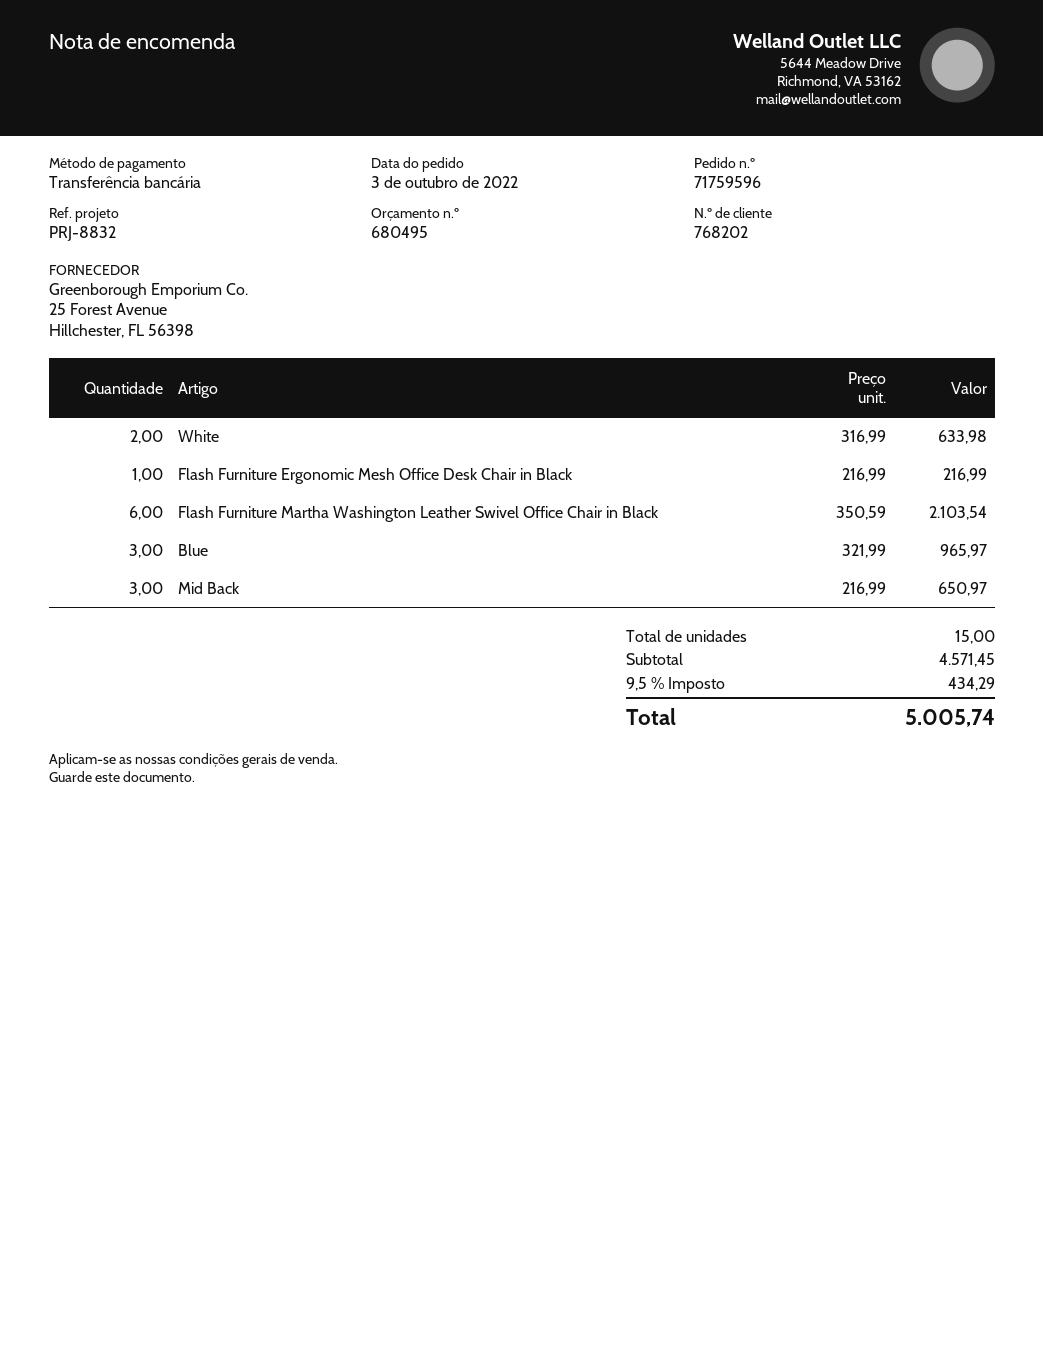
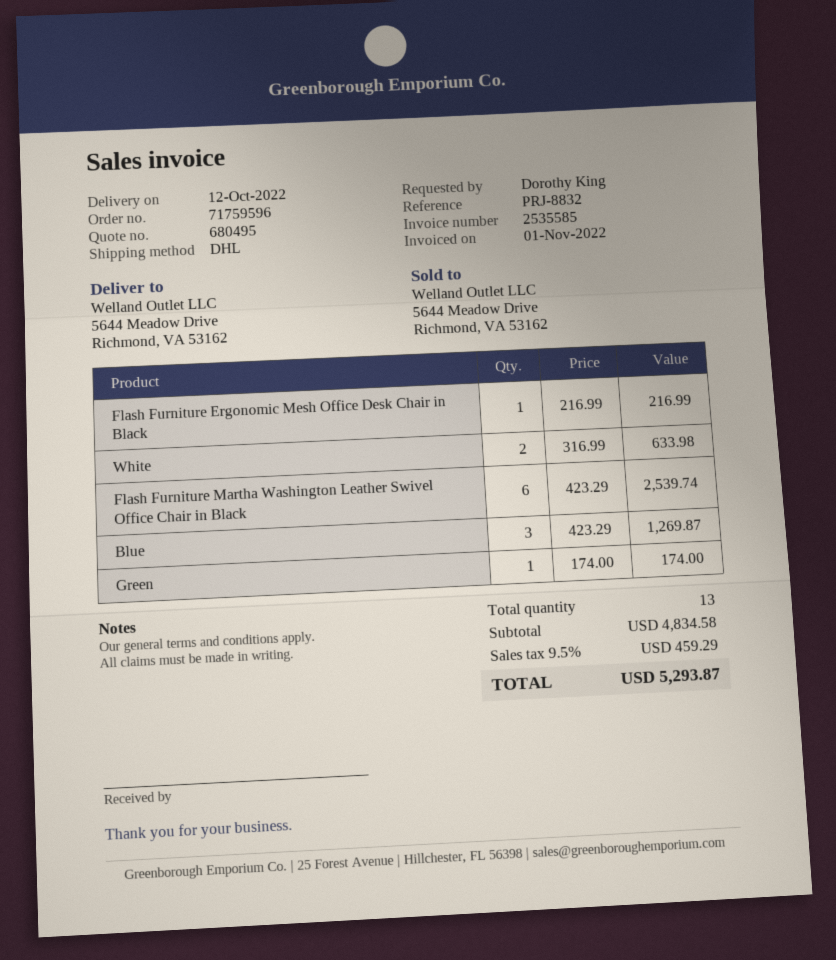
Flash Furniture Martha Washington Leather Swivel Office Chair in Black: 6 x 350.59 = 2103.54 -> 6 x 423.29 = 2539.74
Blue: 3 x 321.99 = 965.97 -> 3 x 423.29 = 1269.87
Mid Back: 3 x 216.99 = 650.97 -> none
Green: none -> 1 x 174.00 = 174.00
total quantity: 15 -> 13
subtotal: 4571.45 -> 4834.58
tax: 9.5% = 434.29 -> 9.5% = 459.29
total: 5005.74 -> 5293.87

